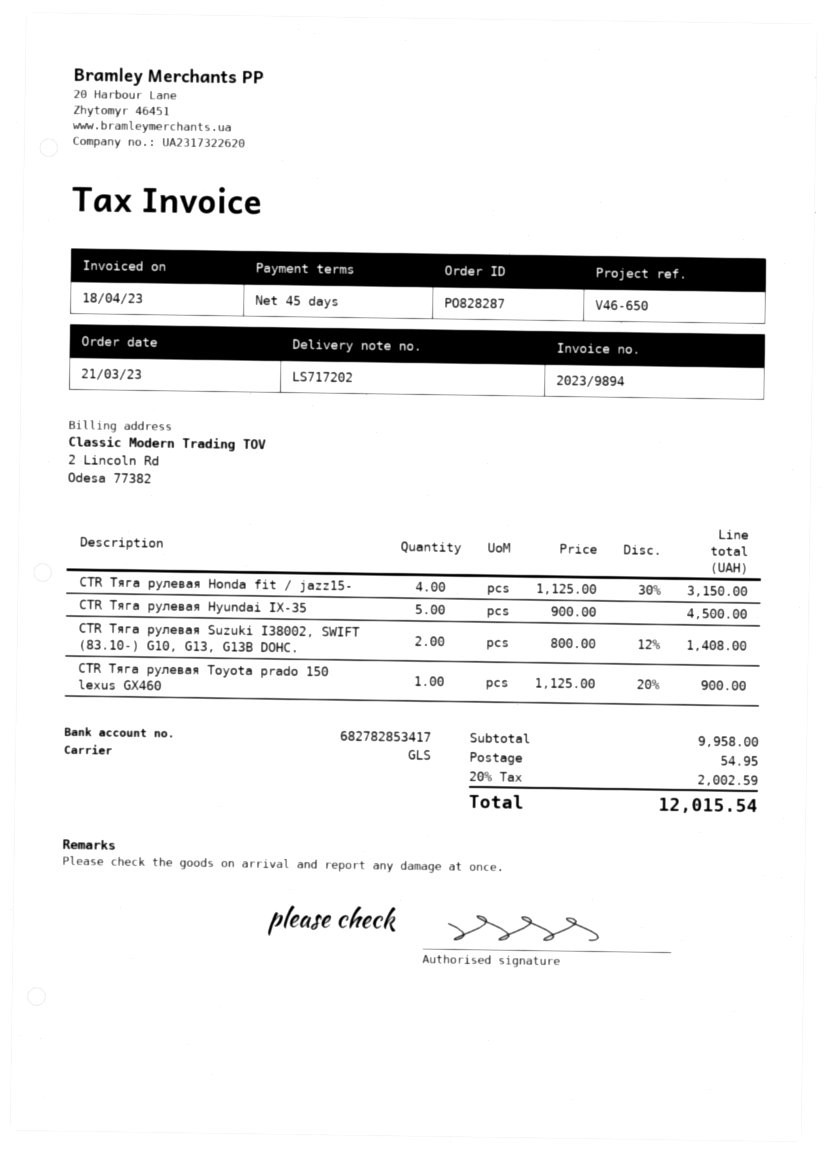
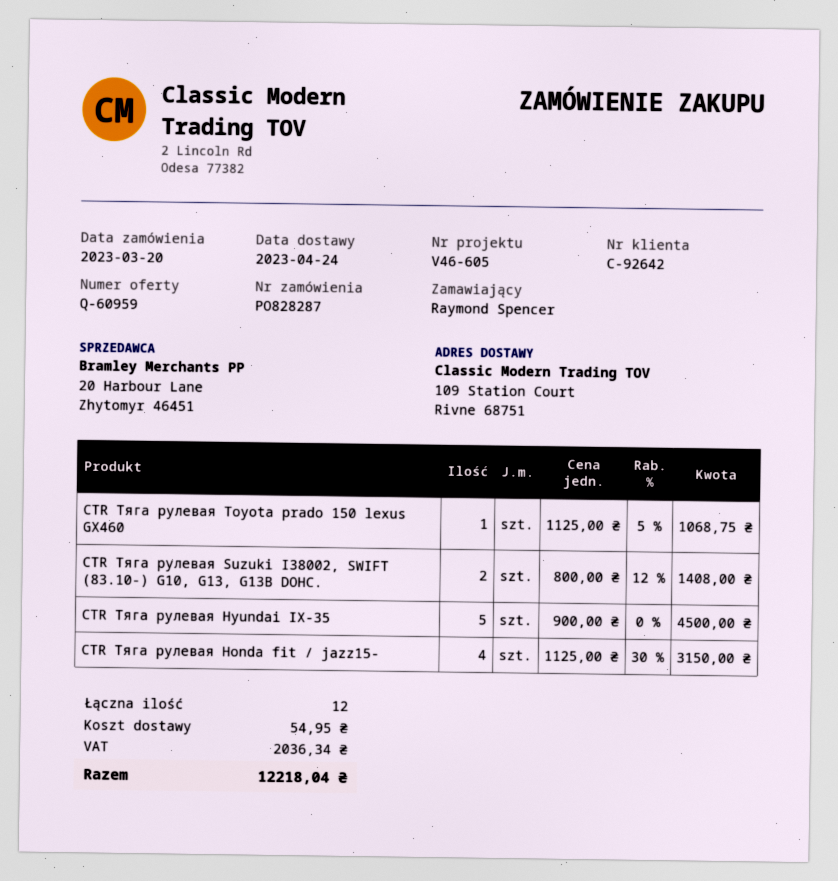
order date: 2023-03-21 -> 2023-03-20
reference: V46-650 -> V46-605
CTR Тяга рулевая Toyota prado 150 lexus GX460: 1 x 1125.00 - 20% = 900.00 -> 1 x 1125.00 - 5% = 1068.75
tax: 2002.59 -> 2036.34
total: 12015.54 -> 12218.04

